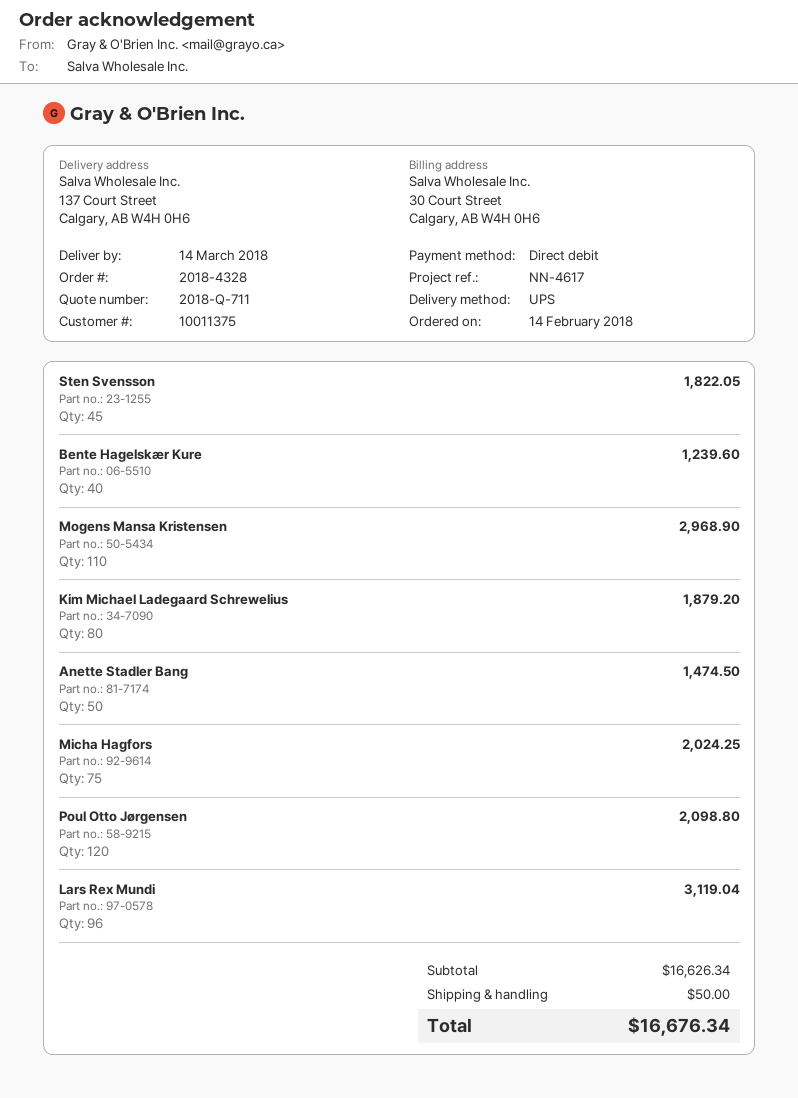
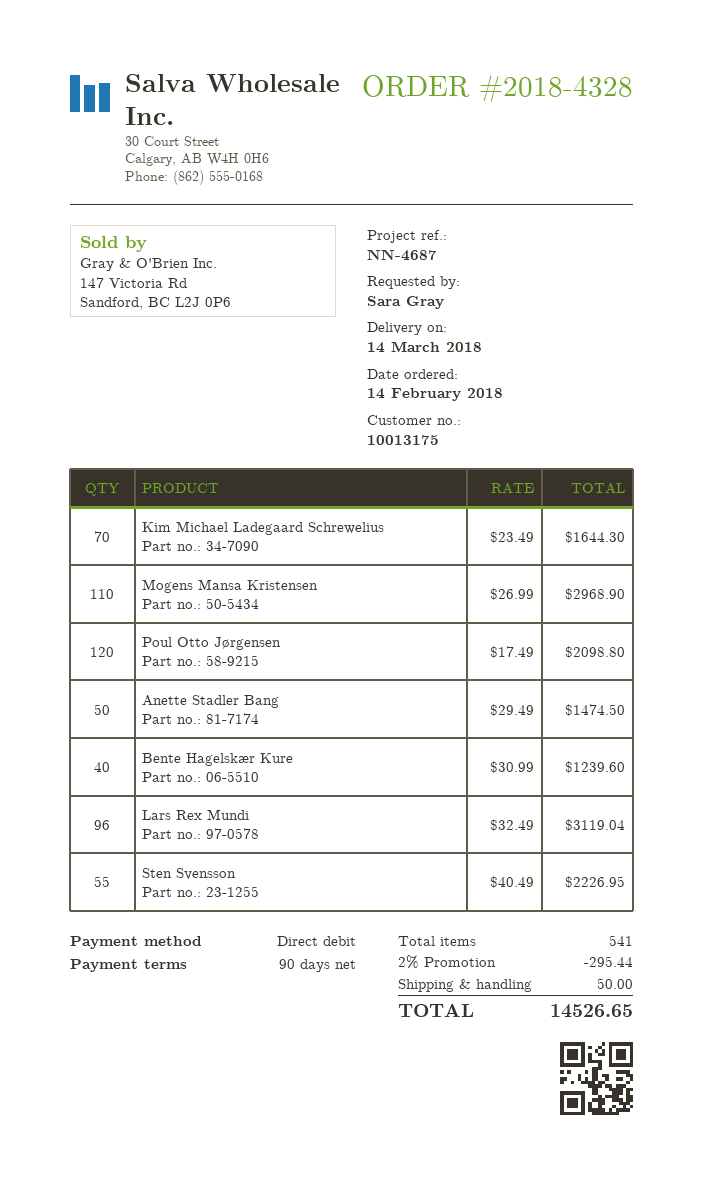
customer number: 10011375 -> 10013175
reference: NN-4617 -> NN-4687
Sten Svensson: 45 for 1822.05 -> 55 for 2226.95
Kim Michael Ladegaard Schrewelius: 80 for 1879.20 -> 70 for 1644.30
Micha Hagfors: 75 for 2024.25 -> none
discount: none -> 2% = 295.44
total: 16676.34 -> 14526.65

